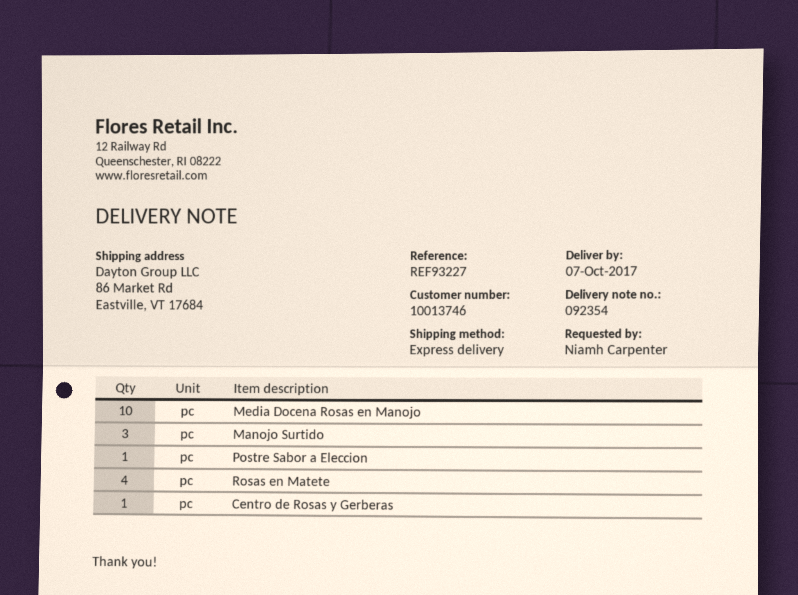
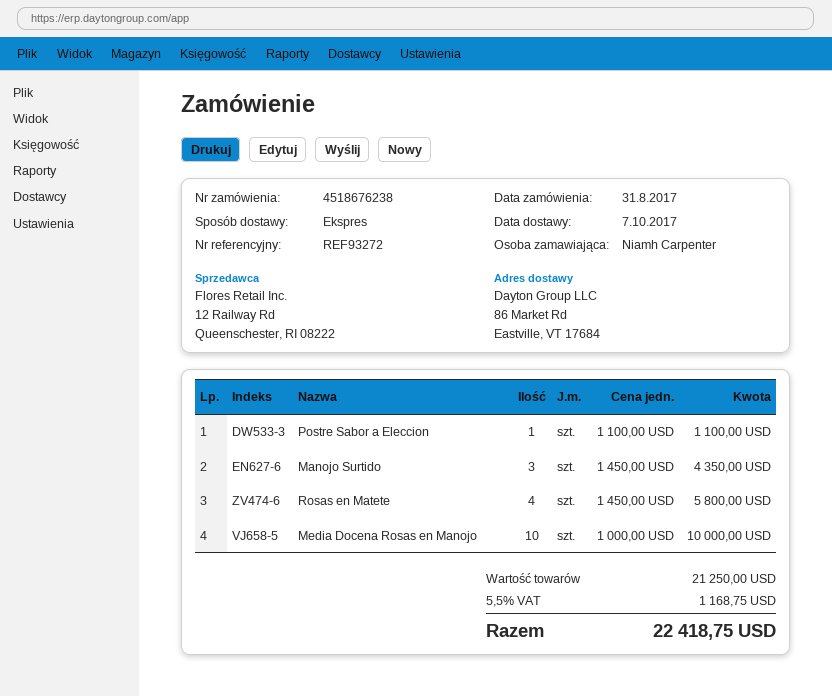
reference: REF93227 -> REF93272
Centro de Rosas y Gerberas: 1 -> none

